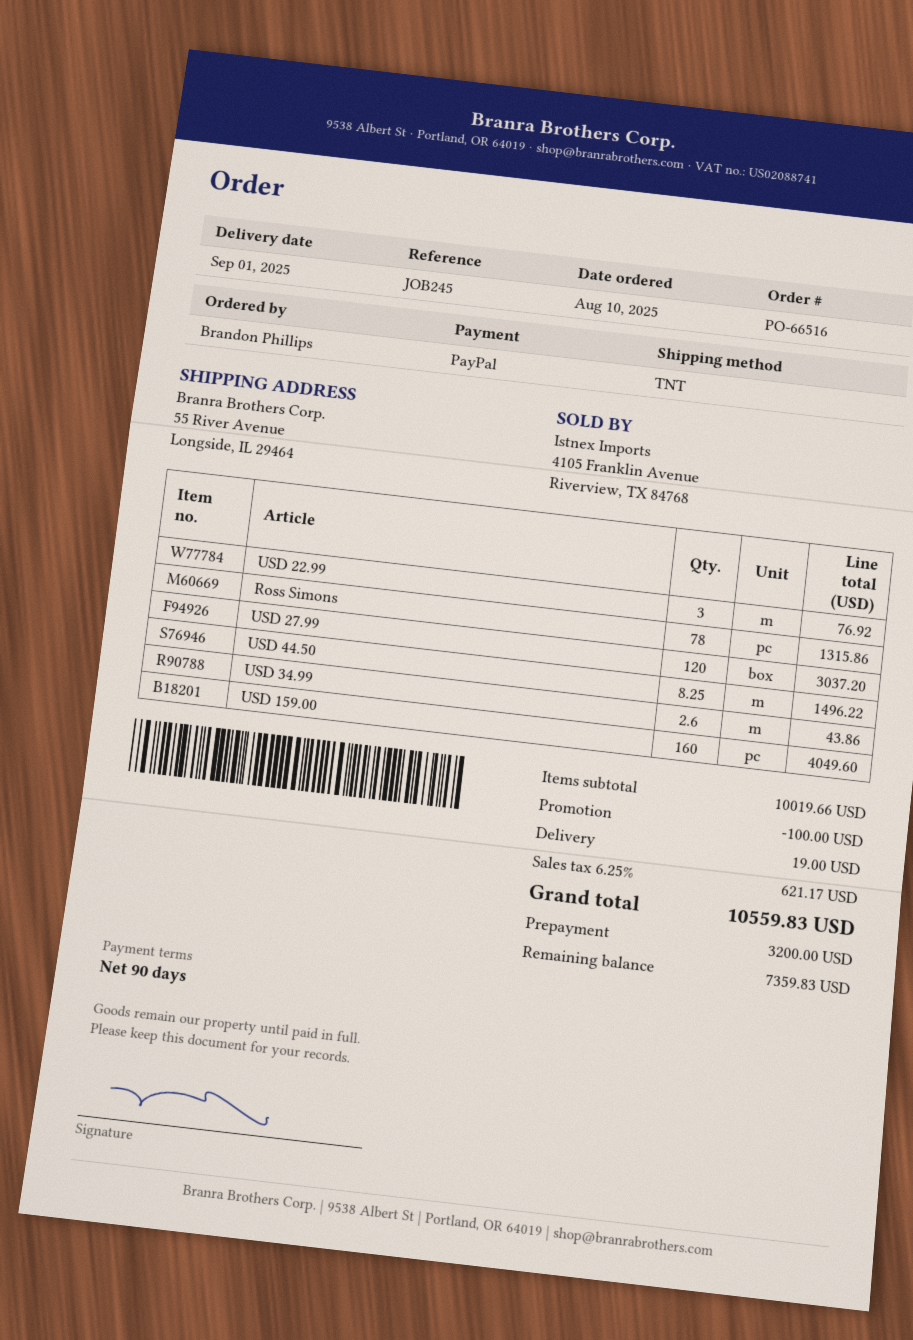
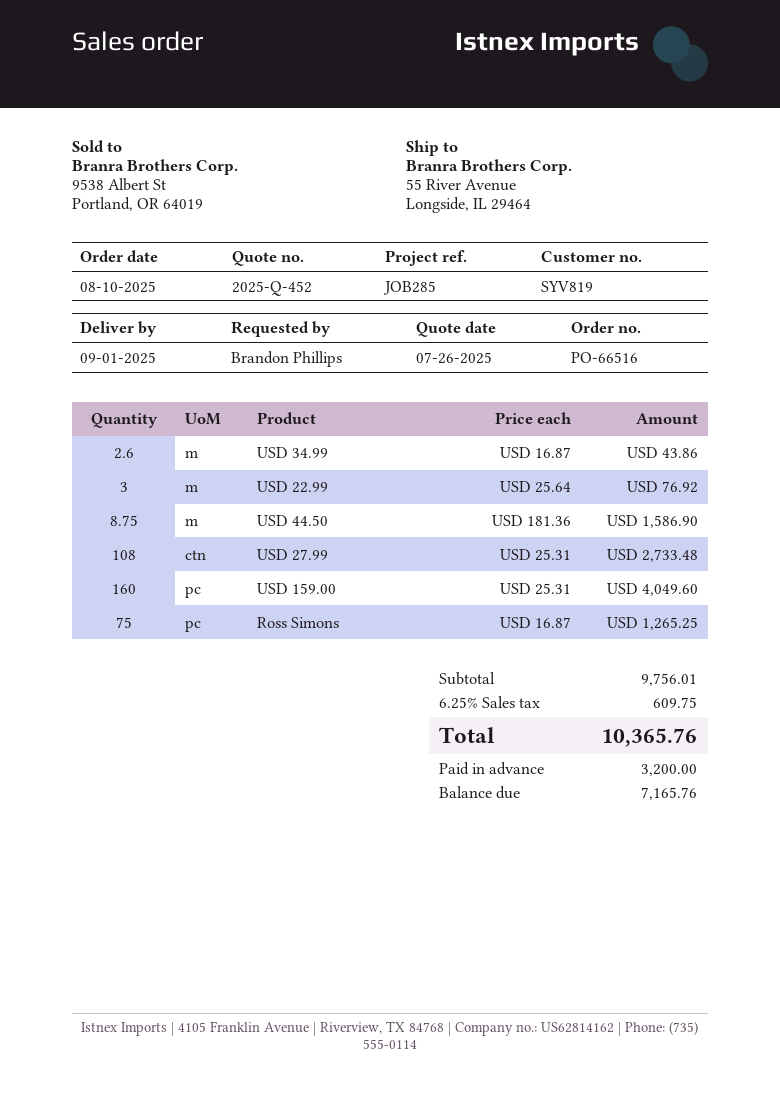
reference: JOB245 -> JOB285
Ross Simons: 78 for 1315.86 -> 75 for 1265.25
USD 27.99: 120 for 3037.20 -> 108 for 2733.48
USD 44.50: 8.25 for 1496.22 -> 8.75 for 1586.90
subtotal: 10019.66 -> 9756.01
discount: 100.00 -> none
shipping: 19.00 -> none
tax: 6.25% = 621.17 -> 6.25% = 609.75
total: 10559.83 -> 10365.76
balance: 7359.83 -> 7165.76

